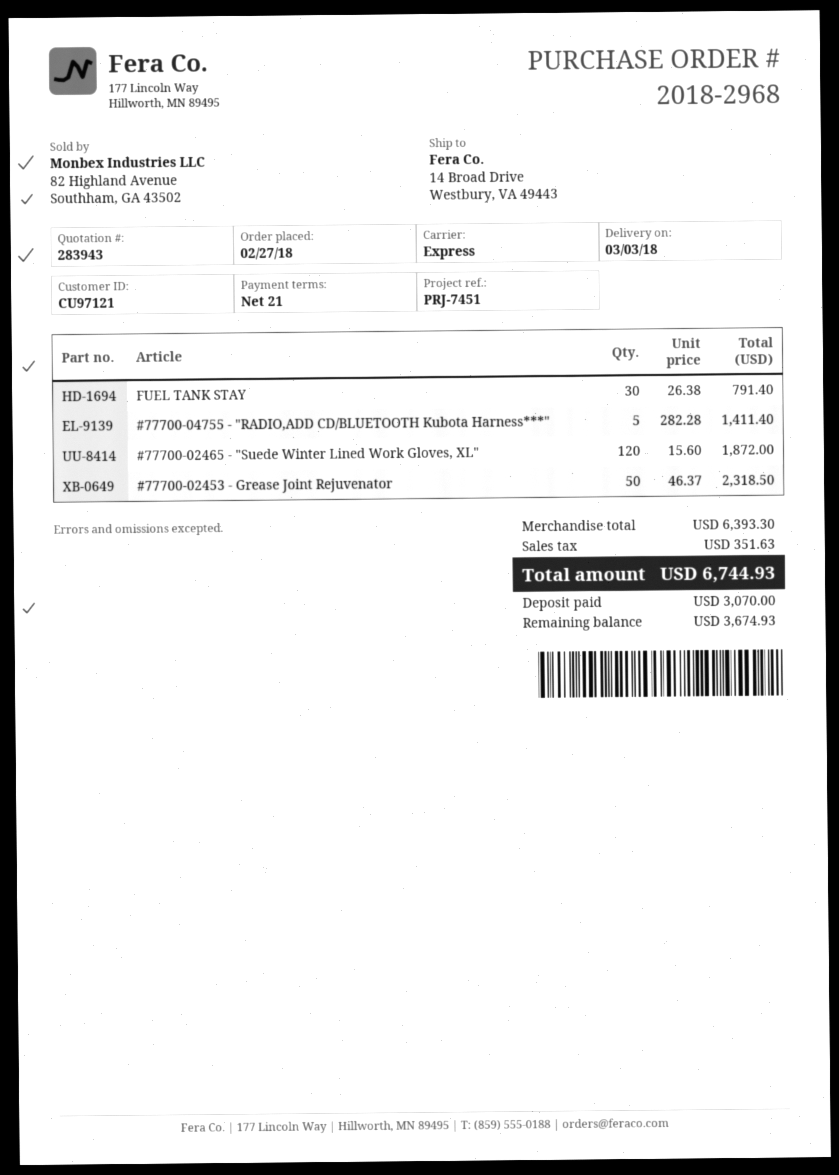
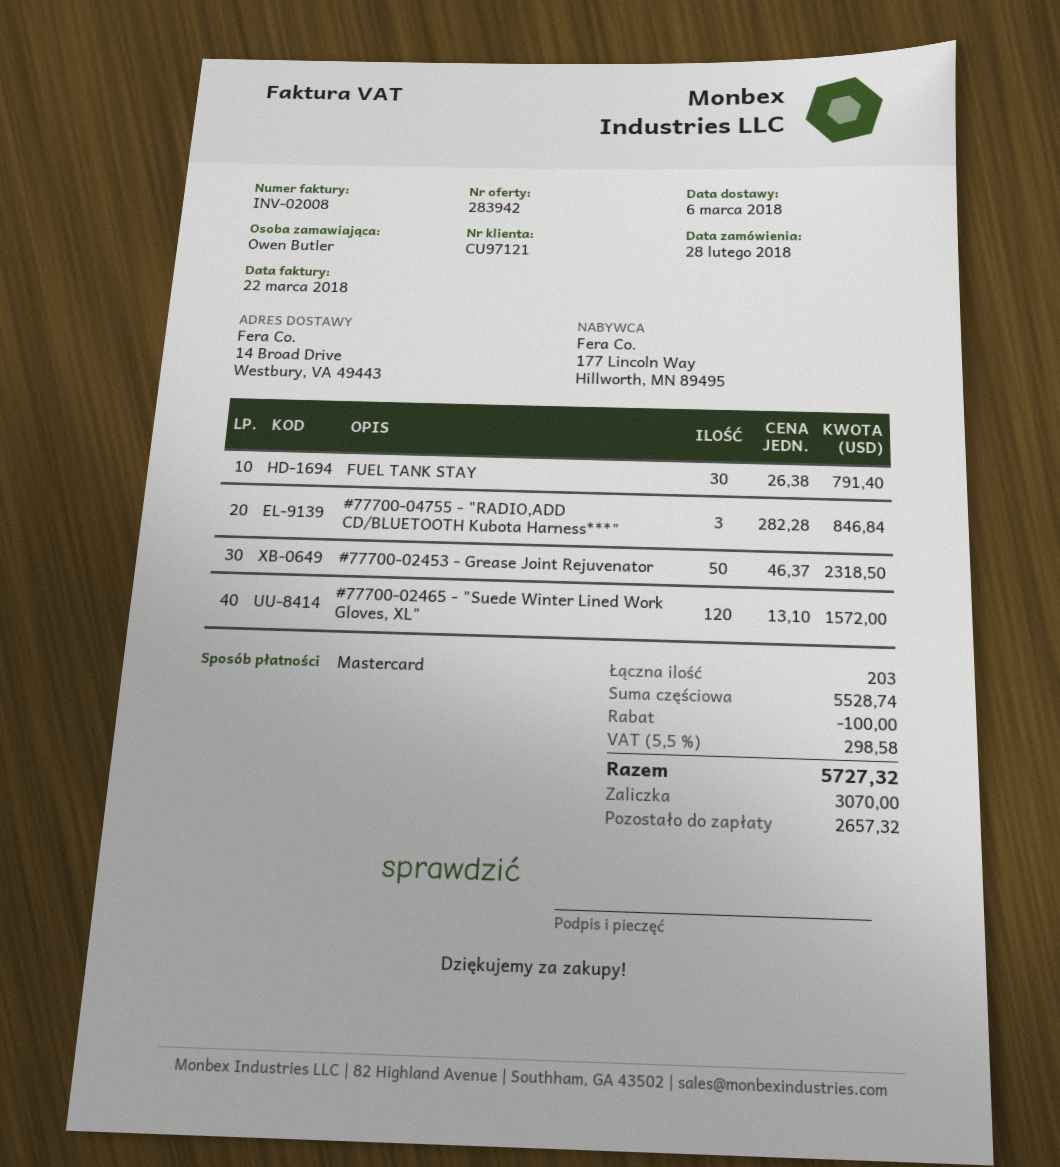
quote number: 283943 -> 283942
order date: 2018-02-27 -> 2018-02-28
delivery date: 2018-03-03 -> 2018-03-06
#77700-04755 - "RADIO,ADD CD/BLUETOOTH Kubota Harness***": 5 x 282.28 = 1411.40 -> 3 x 282.28 = 846.84
#77700-02465 - "Suede Winter Lined Work Gloves, XL": 120 x 15.60 = 1872.00 -> 120 x 13.10 = 1572.00
subtotal: 6393.30 -> 5528.74
discount: none -> 100.00
tax: 351.63 -> 298.58
total: 6744.93 -> 5727.32
balance: 3674.93 -> 2657.32

